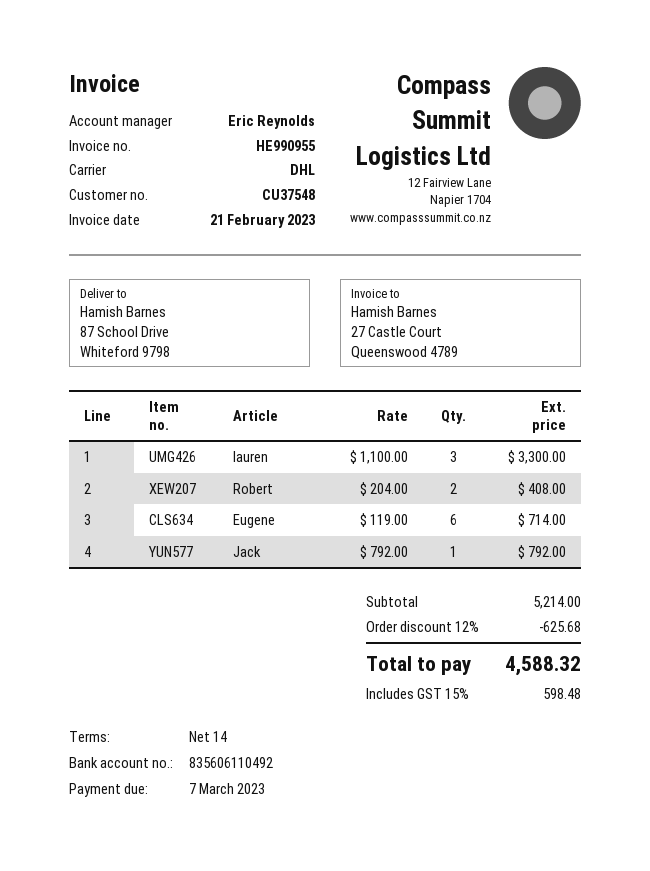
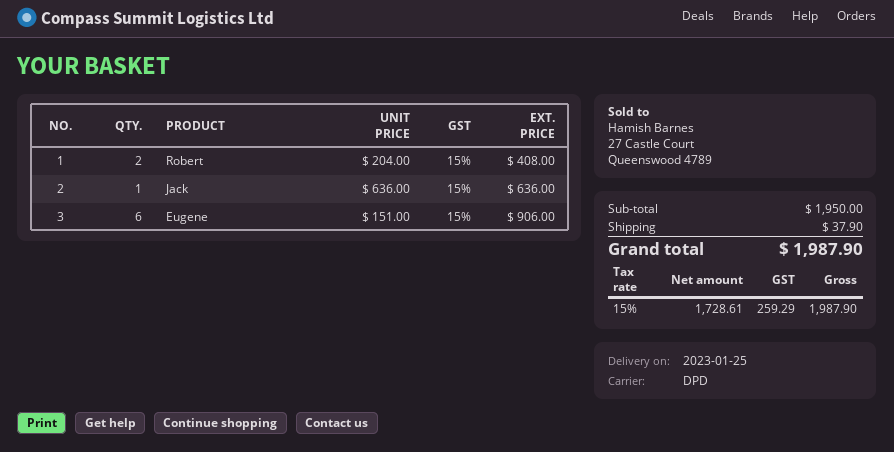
shipping method: DHL -> DPD
lauren: 3 x 1100.00 = 3300.00 -> none
Eugene: 6 x 119.00 = 714.00 -> 6 x 151.00 = 906.00
Jack: 1 x 792.00 = 792.00 -> 1 x 636.00 = 636.00
subtotal: 5214.00 -> 1950.00
discount: 12% = 625.68 -> none
shipping: none -> 37.90
tax: 15% = 598.48 -> 15% = 259.29
total: 4588.32 -> 1987.90

